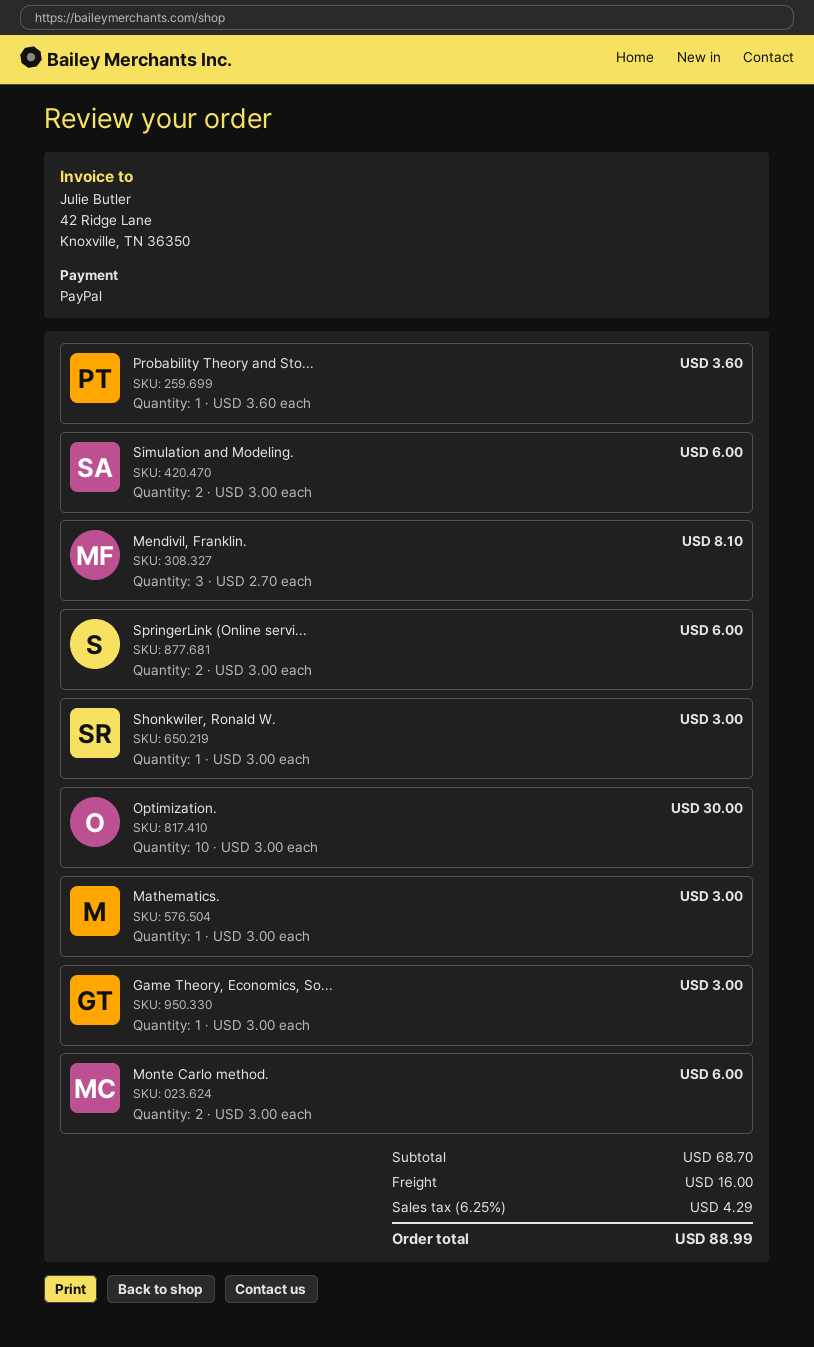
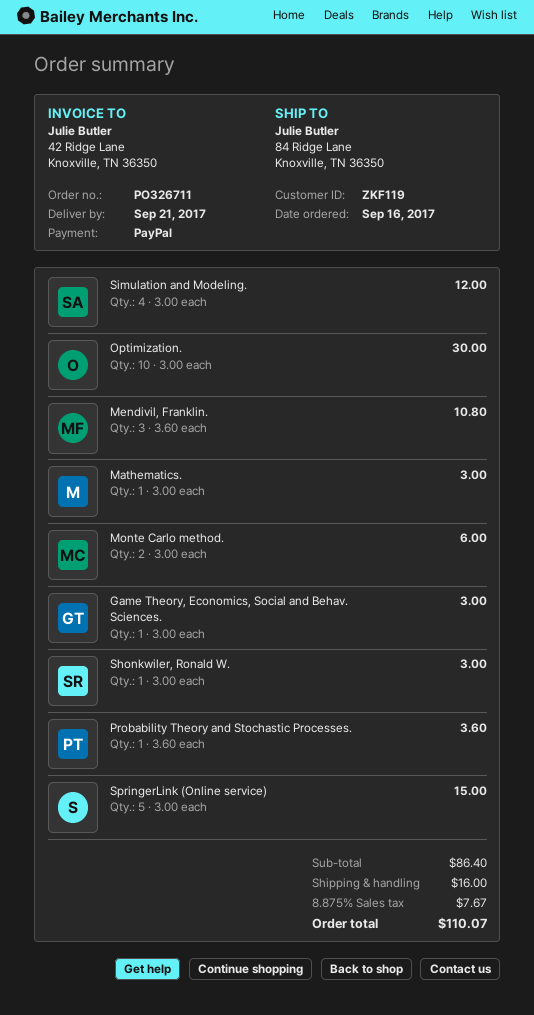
Simulation and Modeling.: 2 x 3.00 = 6.00 -> 4 x 3.00 = 12.00
Mendivil, Franklin.: 3 x 2.70 = 8.10 -> 3 x 3.60 = 10.80
SpringerLink (Online servi...: 2 x 3.00 = 6.00 -> 5 x 3.00 = 15.00
subtotal: 68.70 -> 86.40
tax: 6.25% = 4.29 -> 8.875% = 7.67
total: 88.99 -> 110.07

